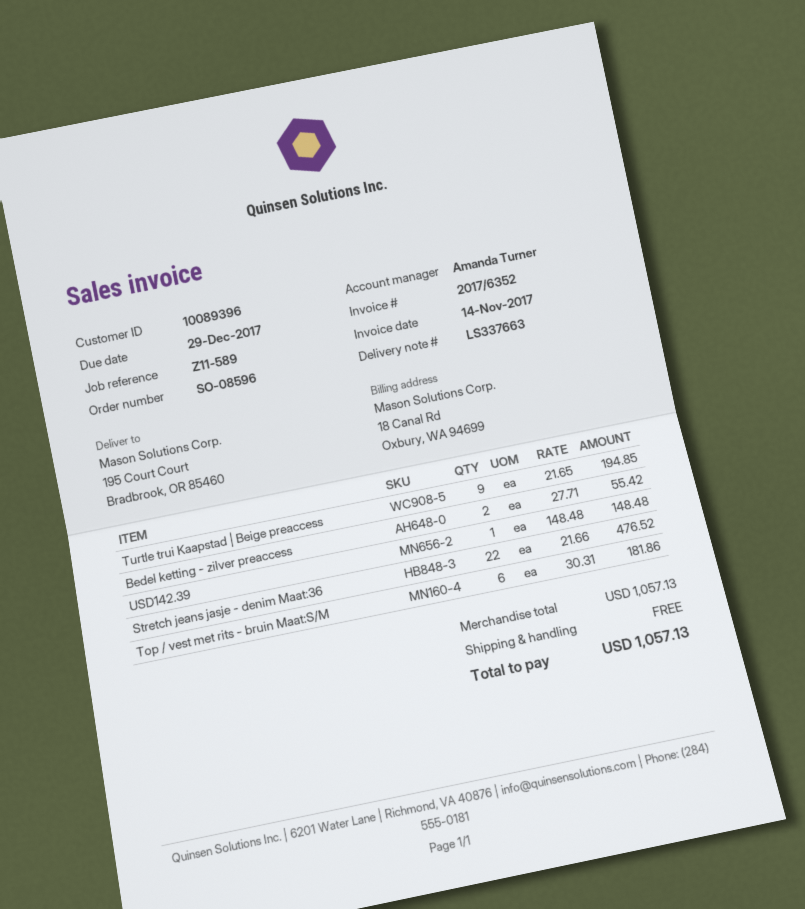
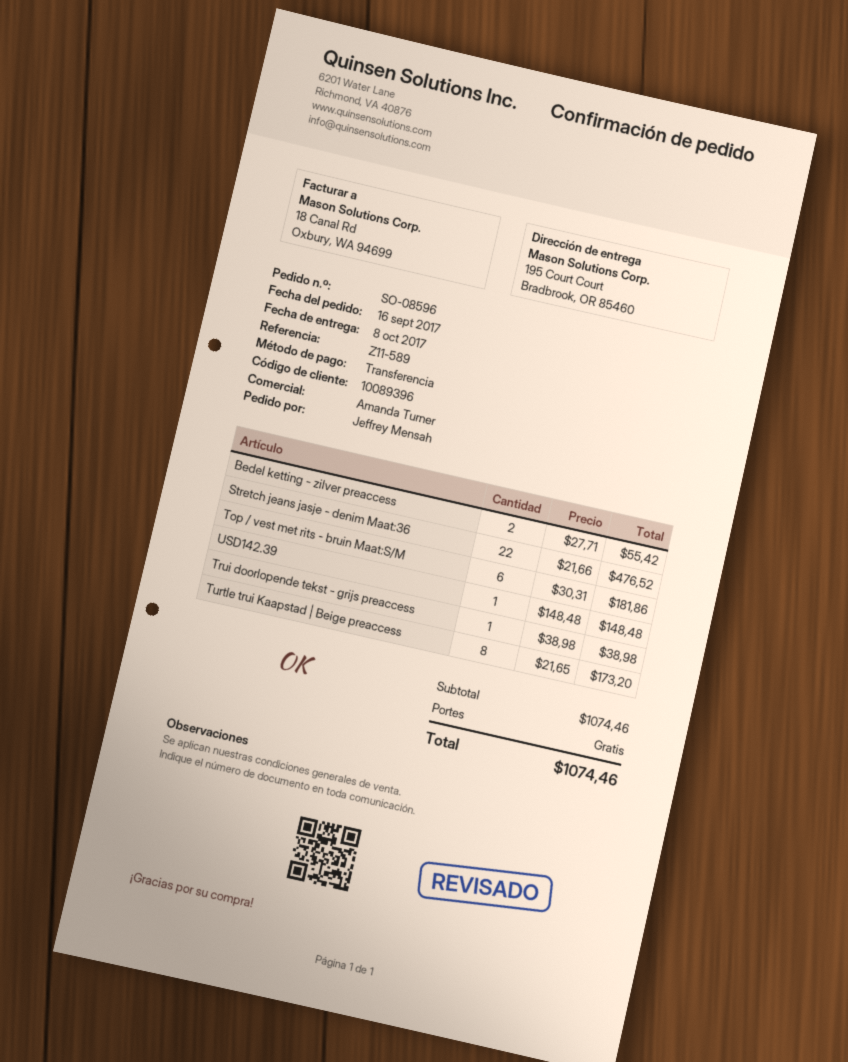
Turtle trui Kaapstad | Beige preaccess: 9 x 21.65 = 194.85 -> 8 x 21.65 = 173.20
Trui doorlopende tekst - grijs preaccess: none -> 1 x 38.98 = 38.98
subtotal: 1057.13 -> 1074.46
total: 1057.13 -> 1074.46

